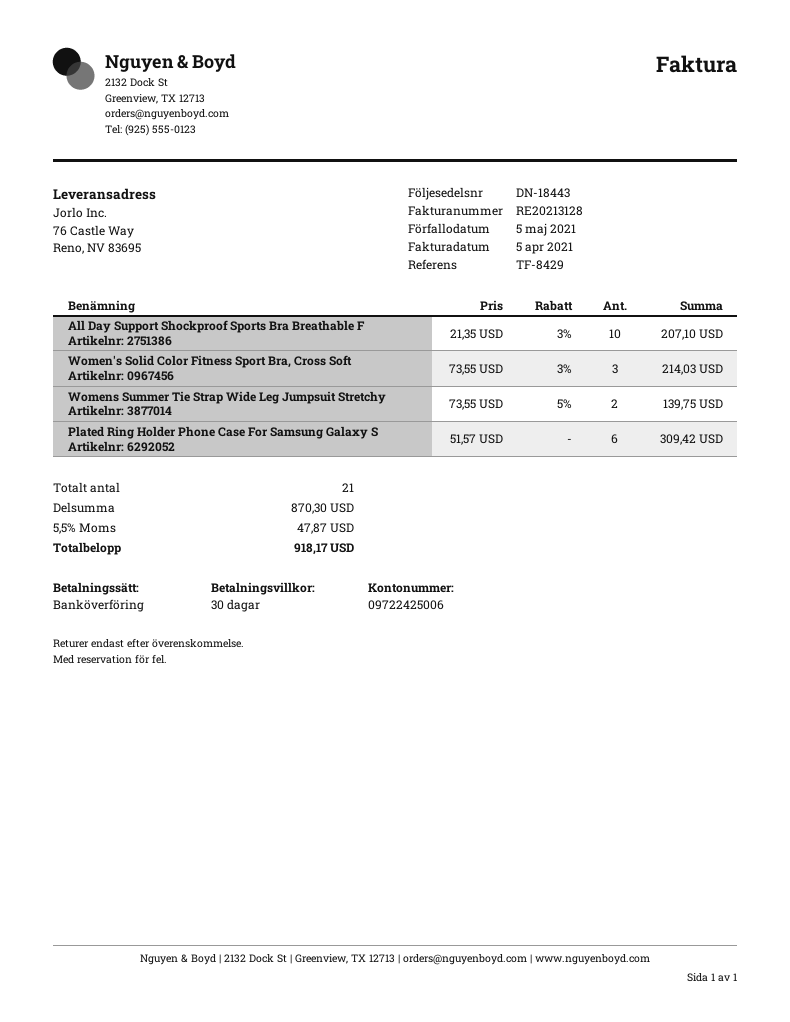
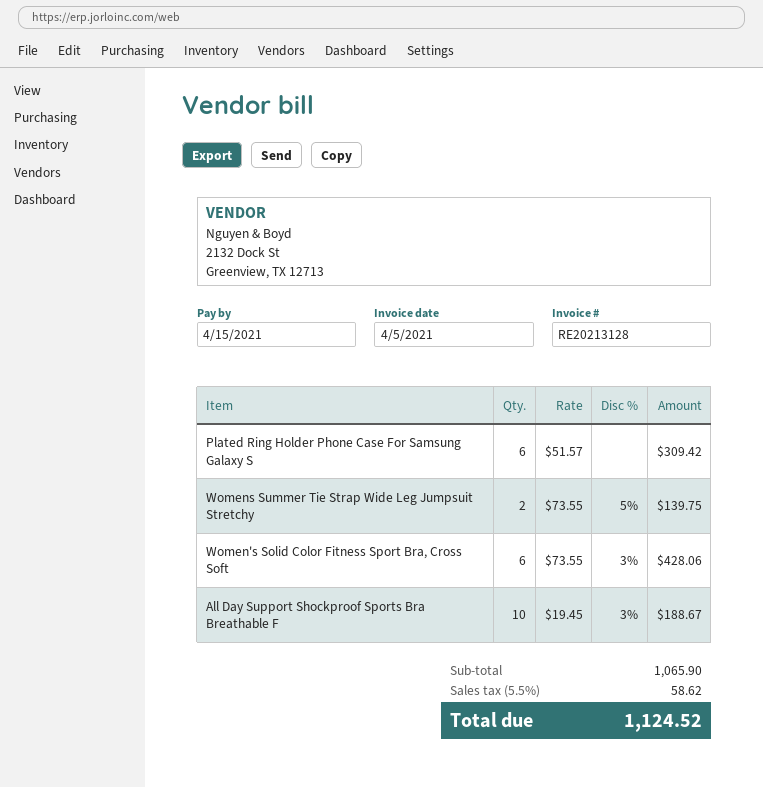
due date: 2021-05-05 -> 2021-04-15
All Day Support Shockproof Sports Bra Breathable F: 10 x 21.35 - 3% = 207.10 -> 10 x 19.45 - 3% = 188.67
Women's Solid Color Fitness Sport Bra, Cross Soft: 3 x 73.55 - 3% = 214.03 -> 6 x 73.55 - 3% = 428.06
subtotal: 870.30 -> 1065.90
tax: 5.5% = 47.87 -> 5.5% = 58.62
total: 918.17 -> 1124.52

